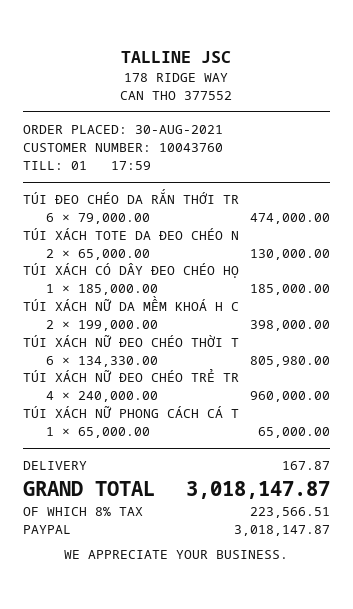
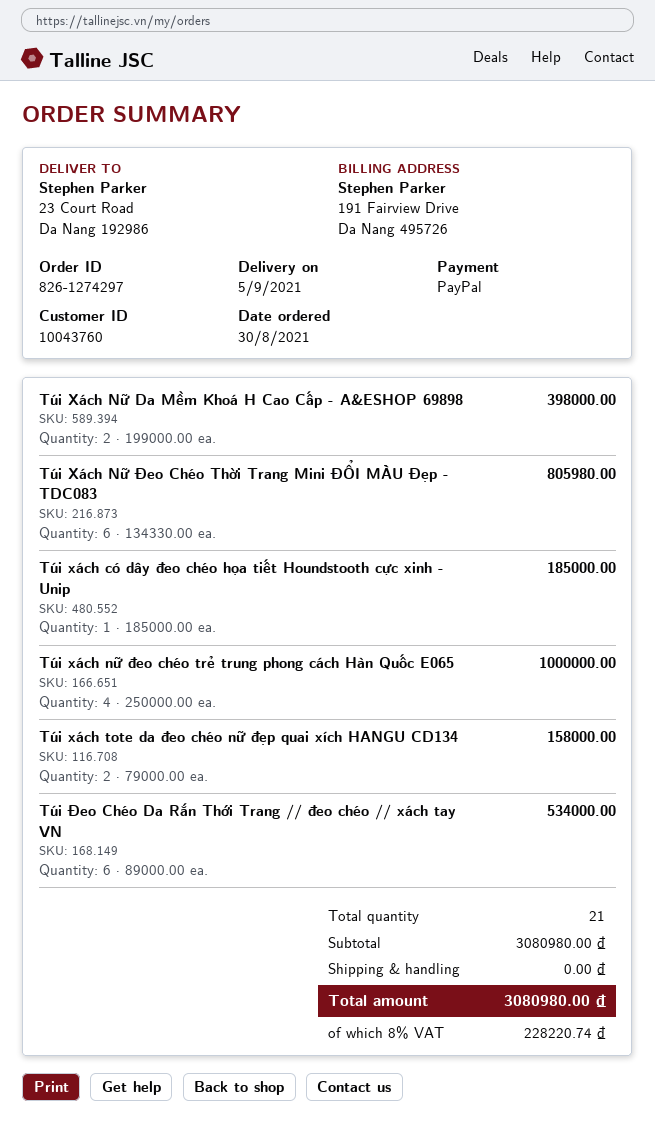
TÚI ĐEO CHÉO DA RẮN THỚI TR: 6 x 79000.00 = 474000.00 -> 6 x 89000.00 = 534000.00
TÚI XÁCH TOTE DA ĐEO CHÉO N: 2 x 65000.00 = 130000.00 -> 2 x 79000.00 = 158000.00
TÚI XÁCH NỮ ĐEO CHÉO TRẺ TR: 4 x 240000.00 = 960000.00 -> 4 x 250000.00 = 1000000.00
TÚI XÁCH NỮ PHONG CÁCH CÁ T: 1 x 65000.00 = 65000.00 -> none
shipping: 167.87 -> 0.00
tax: 8% = 223566.51 -> 8% = 228220.74
total: 3018147.87 -> 3080980.00

